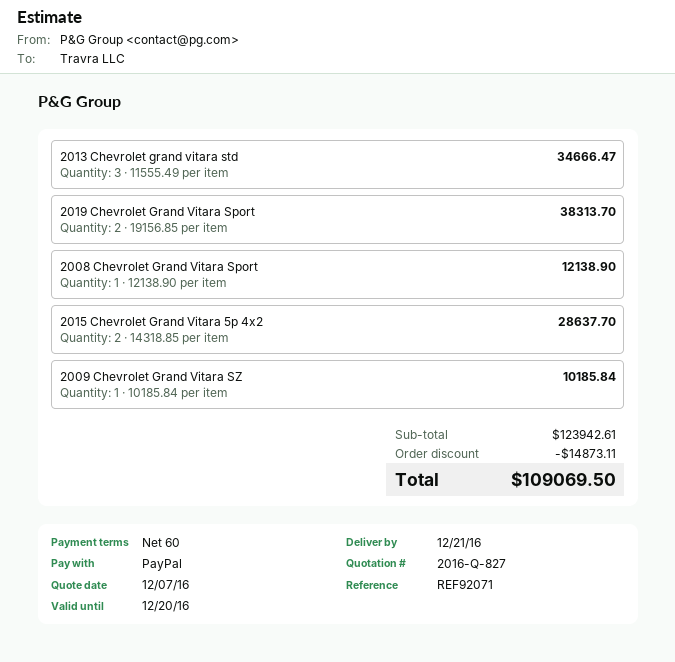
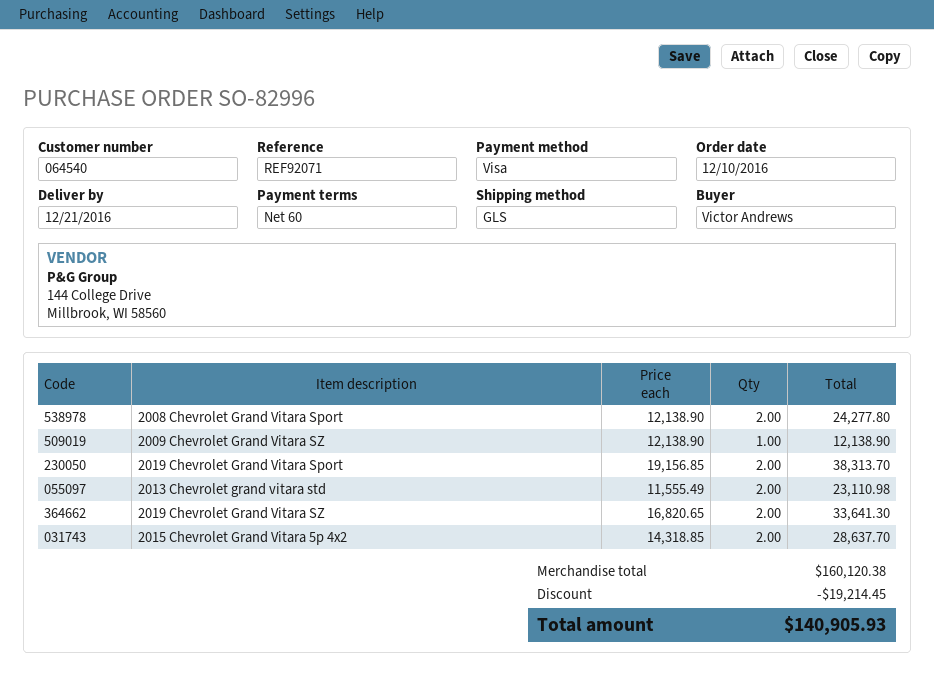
payment method: PayPal -> Visa
2013 Chevrolet grand vitara std: 3 x 11555.49 = 34666.47 -> 2 x 11555.49 = 23110.98
2008 Chevrolet Grand Vitara Sport: 1 x 12138.90 = 12138.90 -> 2 x 12138.90 = 24277.80
2009 Chevrolet Grand Vitara SZ: 1 x 10185.84 = 10185.84 -> 1 x 12138.90 = 12138.90
2019 Chevrolet Grand Vitara SZ: none -> 2 x 16820.65 = 33641.30
subtotal: 123942.61 -> 160120.38
discount: 14873.11 -> 19214.45
total: 109069.50 -> 140905.93

